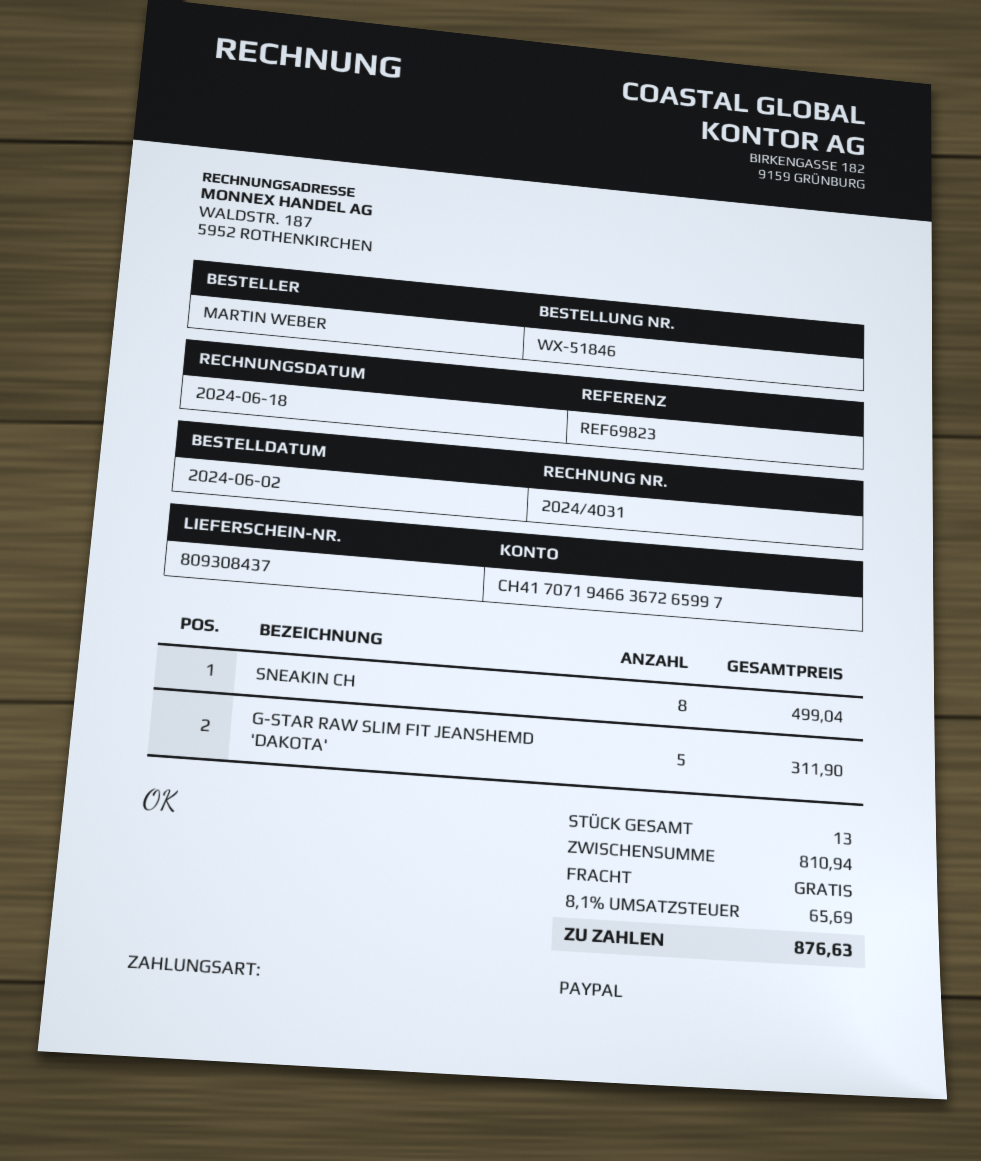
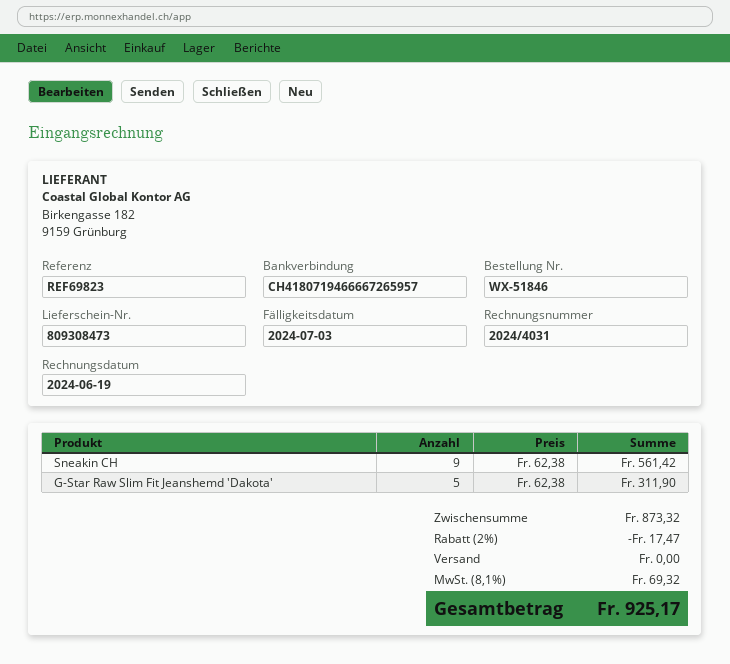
delivery note number: 809308437 -> 809308473
invoice date: 2024-06-18 -> 2024-06-19
bank account: CH4170719466367265997 -> CH4180719466667265957
SNEAKIN CH: 8 for 499.04 -> 9 for 561.42
subtotal: 810.94 -> 873.32
discount: none -> 2% = 17.47
tax: 8.1% = 65.69 -> 8.1% = 69.32
total: 876.63 -> 925.17

